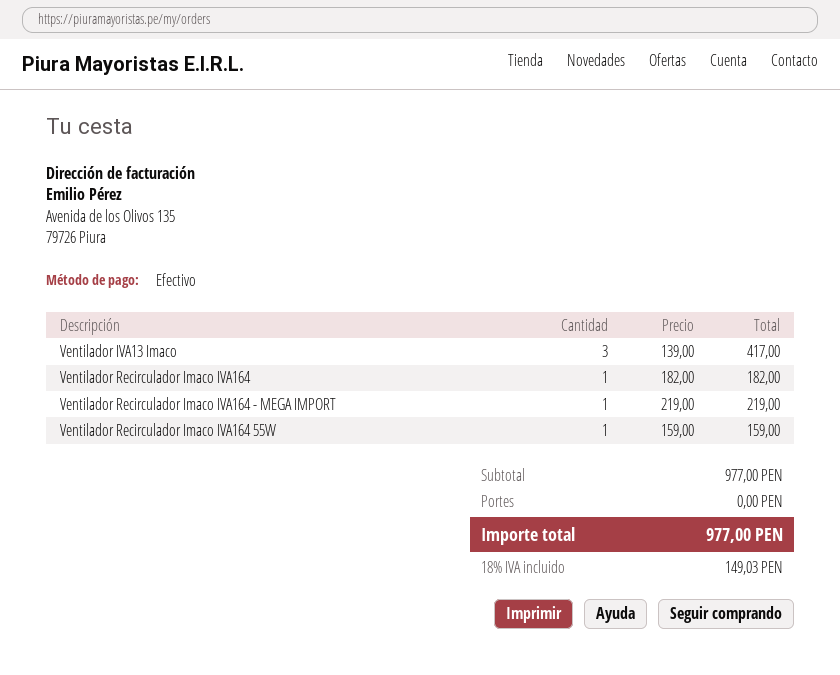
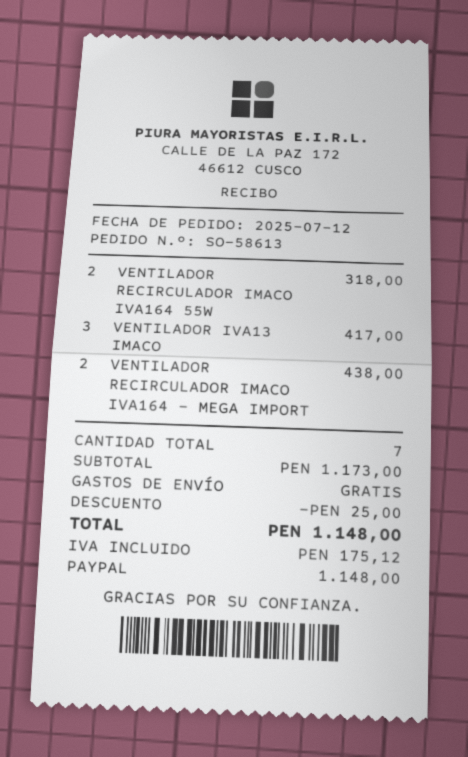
payment method: cash -> PayPal
Ventilador Recirculador Imaco IVA164: 1 for 182.00 -> none
Ventilador Recirculador Imaco IVA164 - MEGA IMPORT: 1 for 219.00 -> 2 for 438.00
Ventilador Recirculador Imaco IVA164 55W: 1 for 159.00 -> 2 for 318.00
subtotal: 977.00 -> 1173.00
discount: none -> 25.00
tax: 149.03 -> 175.12
total: 977.00 -> 1148.00

